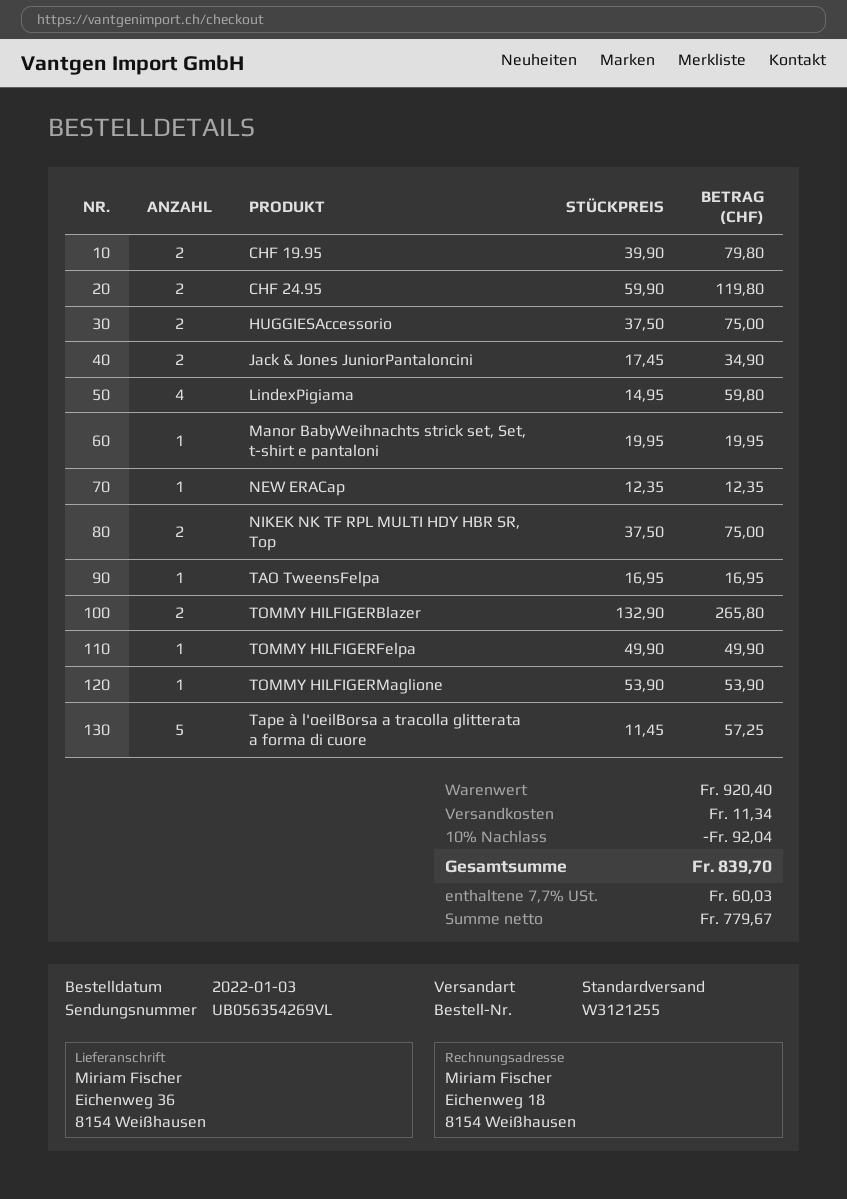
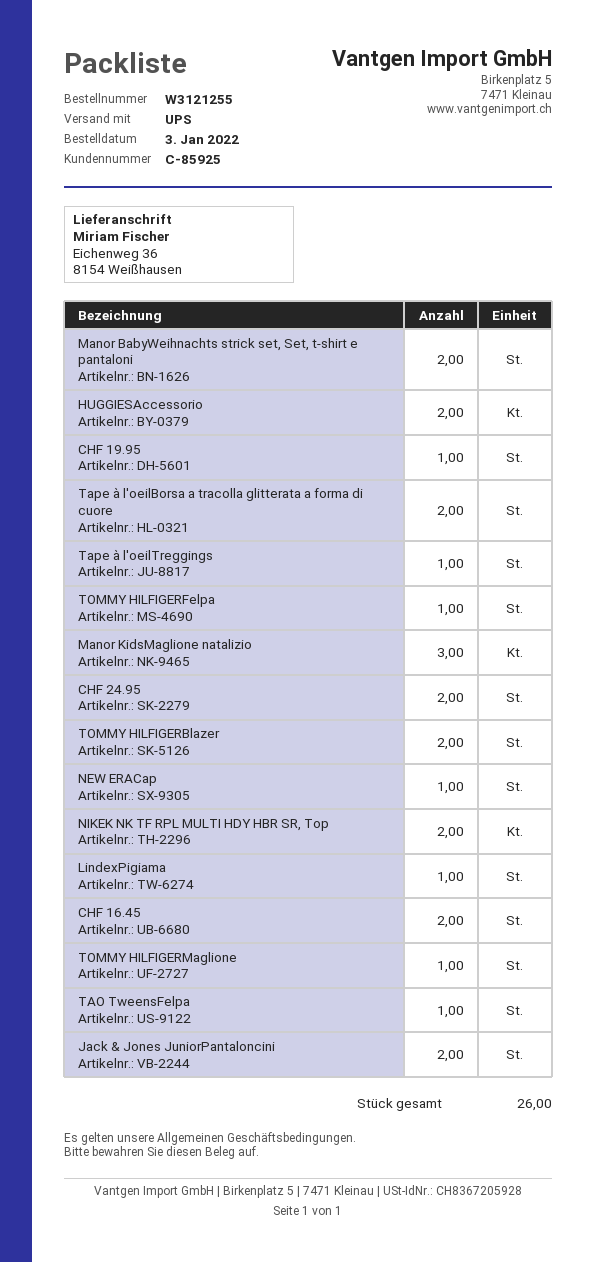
shipping method: standard -> UPS
CHF 19.95: 2 -> 1
LindexPigiama: 4 -> 1
Manor BabyWeihnachts strick set, Set, t-shirt e pantaloni: 1 -> 2
Tape à l'oeilBorsa a tracolla glitterata a forma di cuore: 5 -> 2
Tape à l'oeilTreggings: none -> 1
Manor KidsMaglione natalizio: none -> 3
CHF 16.45: none -> 2

